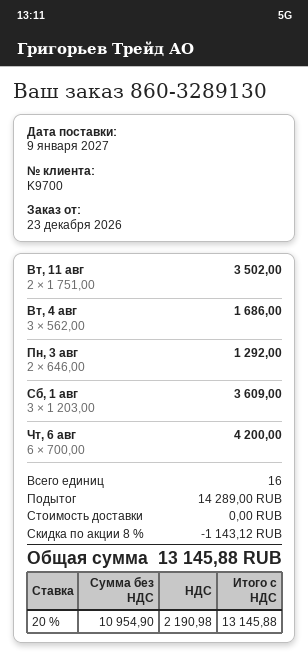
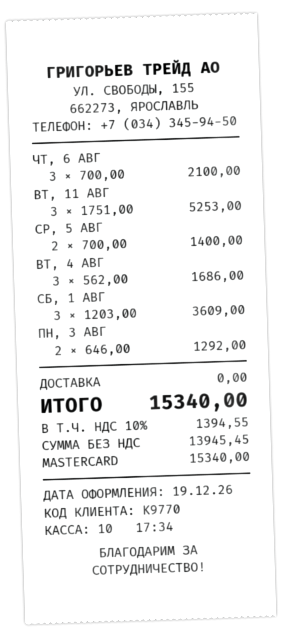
order date: 2026-12-23 -> 2026-12-19
customer number: K9700 -> K9770
Вт, 11 авг: 2 x 1751.00 = 3502.00 -> 3 x 1751.00 = 5253.00
Чт, 6 авг: 6 x 700.00 = 4200.00 -> 3 x 700.00 = 2100.00
СР, 5 АВГ: none -> 2 x 700.00 = 1400.00
discount: 8% = 1143.12 -> none
net: 10954.90 -> 13945.45
tax: 20% = 2190.98 -> 10% = 1394.55
total: 13145.88 -> 15340.00

